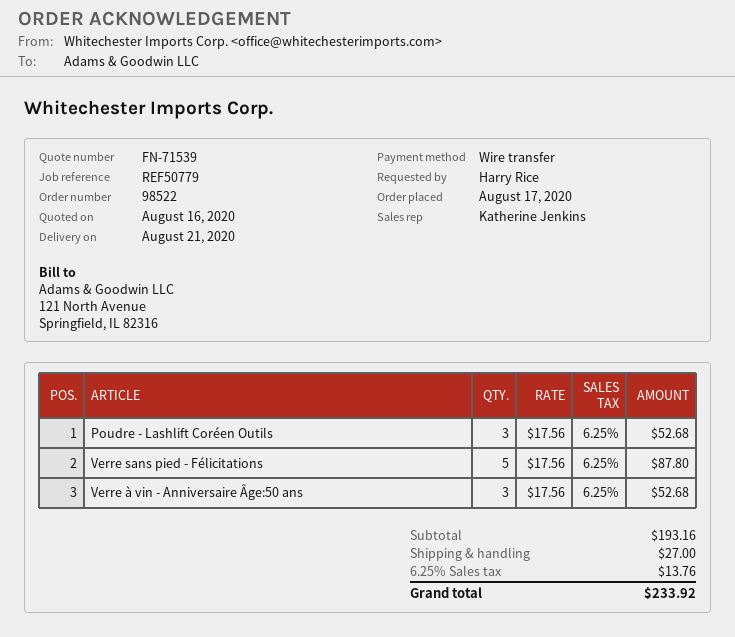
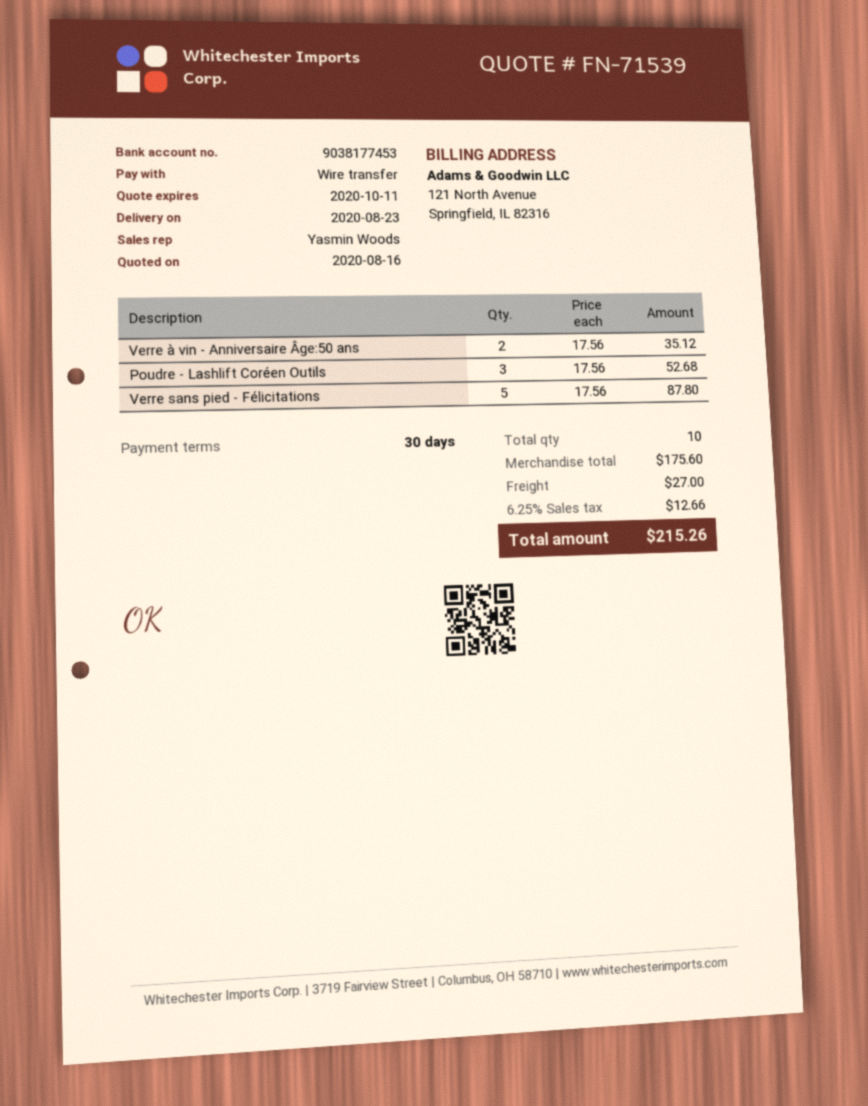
delivery date: 2020-08-21 -> 2020-08-23
sales rep: Katherine Jenkins -> Yasmin Woods
Verre à vin - Anniversaire Âge:50 ans: 3 x 17.56 = 52.68 -> 2 x 17.56 = 35.12
subtotal: 193.16 -> 175.60
tax: 6.25% = 13.76 -> 6.25% = 12.66
total: 233.92 -> 215.26

